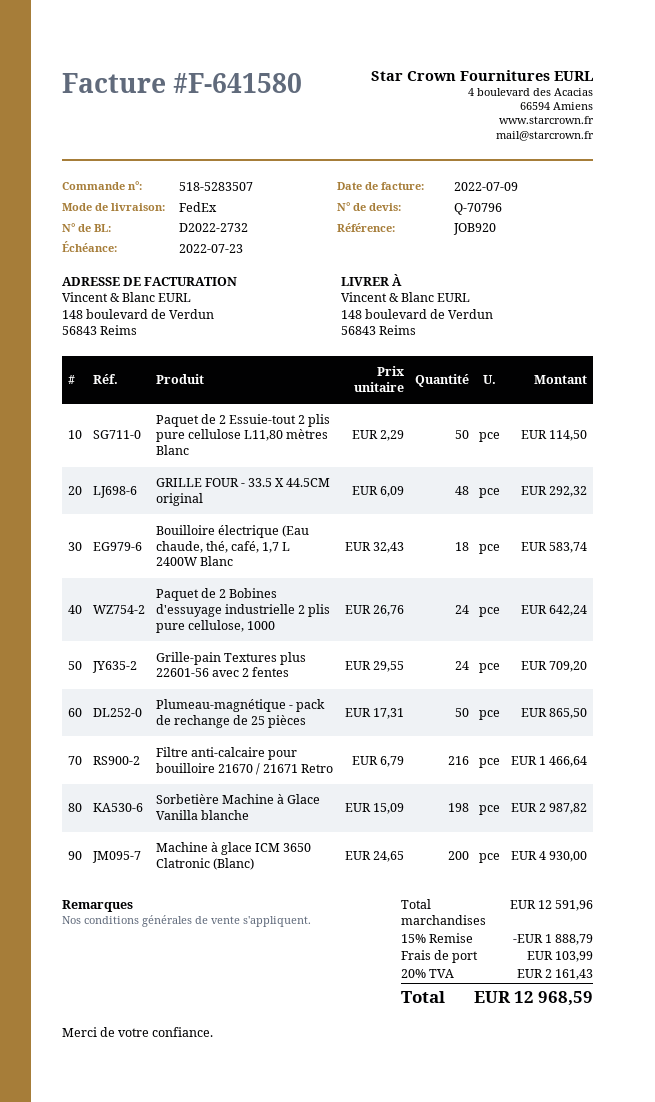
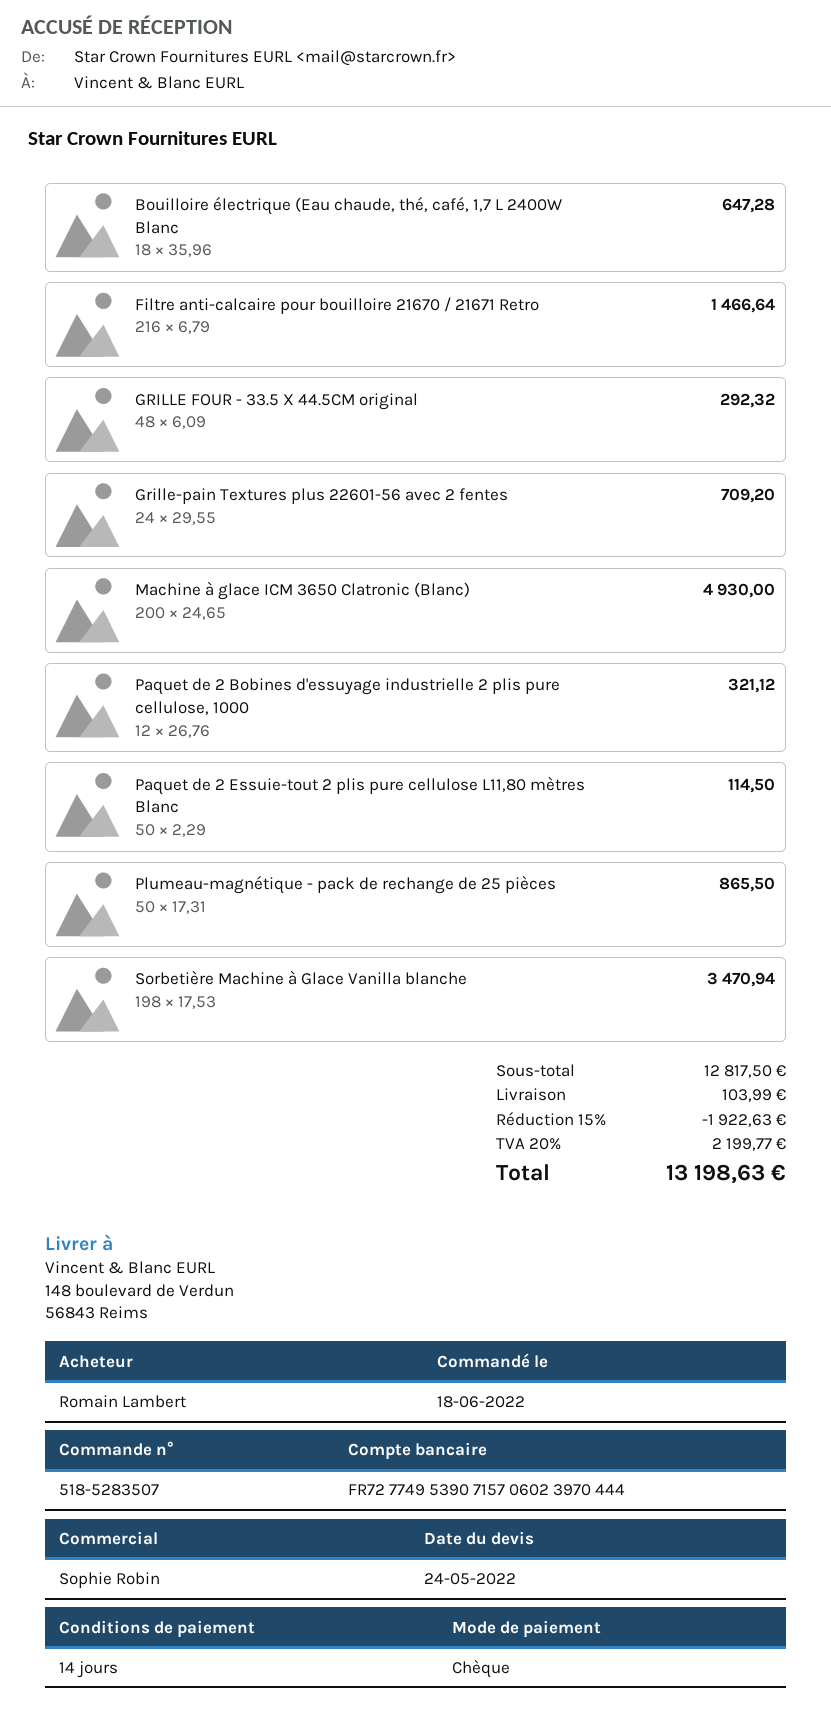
Bouilloire électrique (Eau chaude, thé, café, 1,7 L 2400W Blanc: 18 x 32.43 = 583.74 -> 18 x 35.96 = 647.28
Paquet de 2 Bobines d'essuyage industrielle 2 plis pure cellulose, 1000: 24 x 26.76 = 642.24 -> 12 x 26.76 = 321.12
Sorbetière Machine à Glace Vanilla blanche: 198 x 15.09 = 2987.82 -> 198 x 17.53 = 3470.94
subtotal: 12591.96 -> 12817.50
discount: 15% = 1888.79 -> 15% = 1922.63
tax: 20% = 2161.43 -> 20% = 2199.77
total: 12968.59 -> 13198.63

